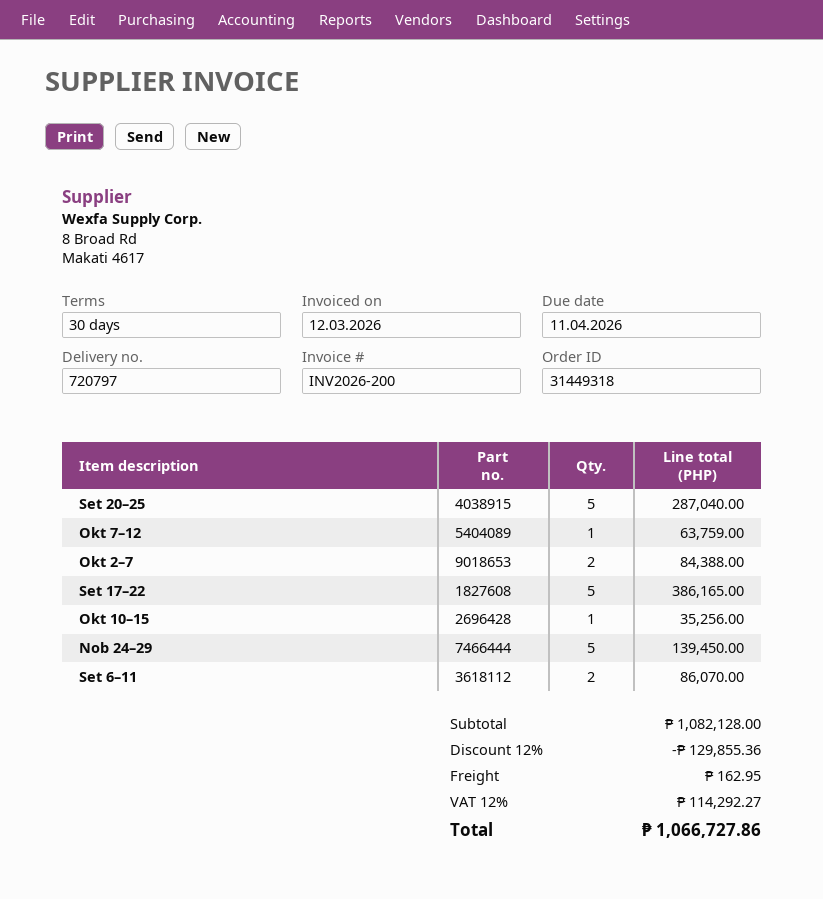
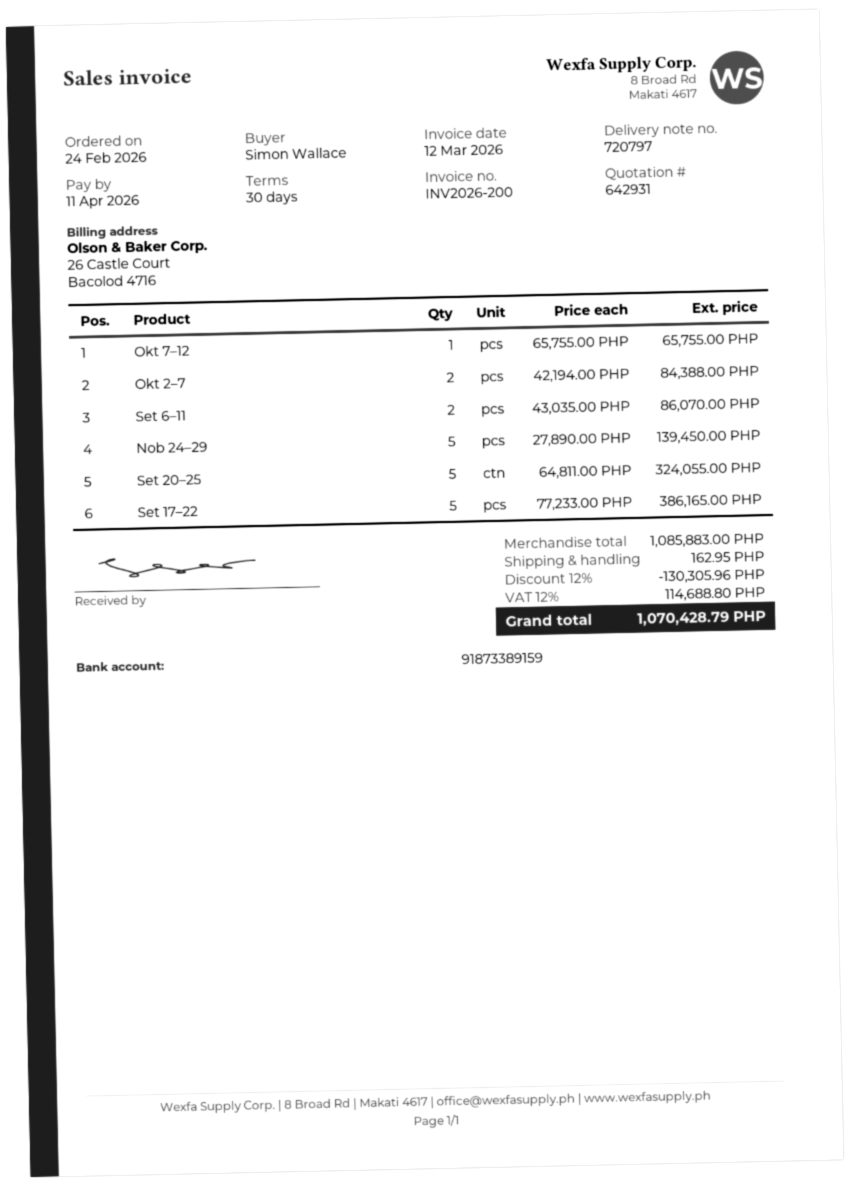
Set 20–25: 5 for 287040.00 -> 5 for 324055.00
Okt 7–12: 1 for 63759.00 -> 1 for 65755.00
Okt 10–15: 1 for 35256.00 -> none
subtotal: 1082128.00 -> 1085883.00
discount: 12% = 129855.36 -> 12% = 130305.96
tax: 12% = 114292.27 -> 12% = 114688.80
total: 1066727.86 -> 1070428.79

